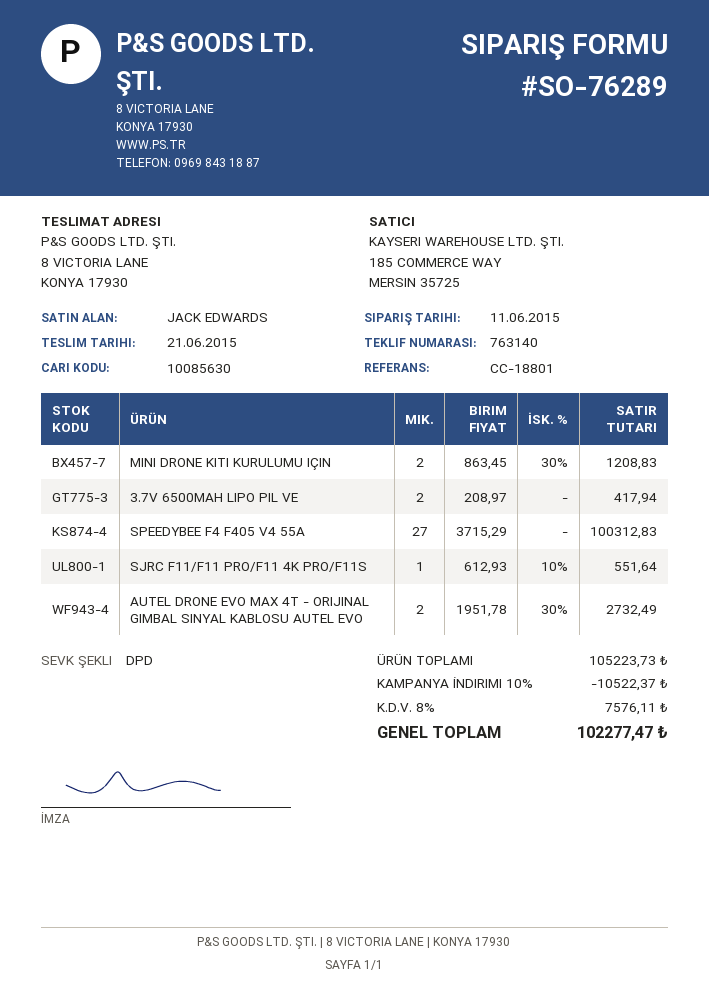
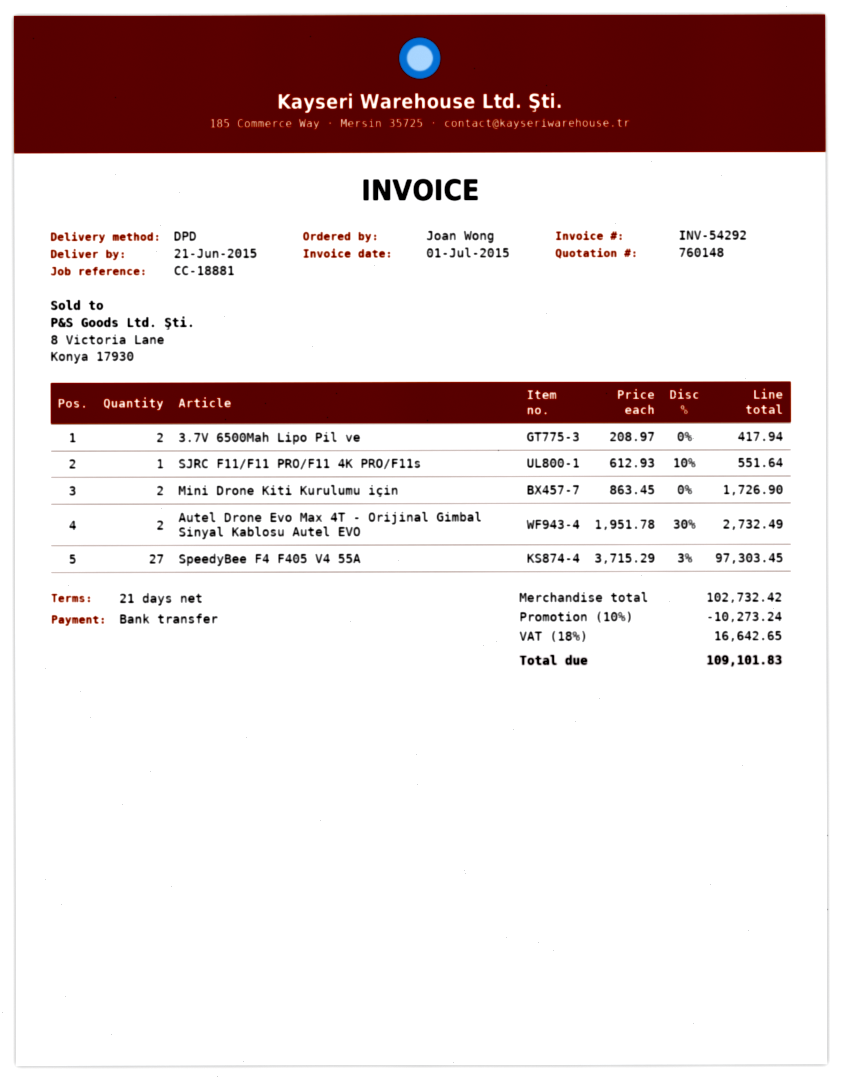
quote number: 763140 -> 760148
reference: CC-18801 -> CC-18881
ordered by: JACK EDWARDS -> Joan Wong
MINI DRONE KITI KURULUMU IÇIN: 2 x 863.45 - 30% = 1208.83 -> 2 x 863.45 = 1726.90
SPEEDYBEE F4 F405 V4 55A: 27 x 3715.29 = 100312.83 -> 27 x 3715.29 - 3% = 97303.45
subtotal: 105223.73 -> 102732.42
discount: 10% = 10522.37 -> 10% = 10273.24
tax: 8% = 7576.11 -> 18% = 16642.65
total: 102277.47 -> 109101.83

